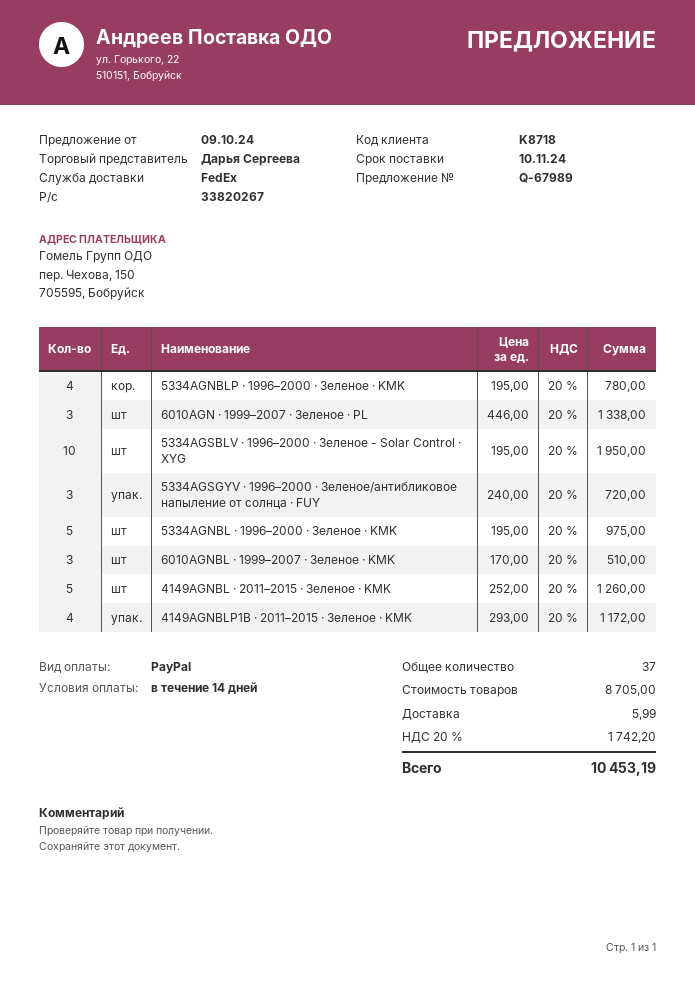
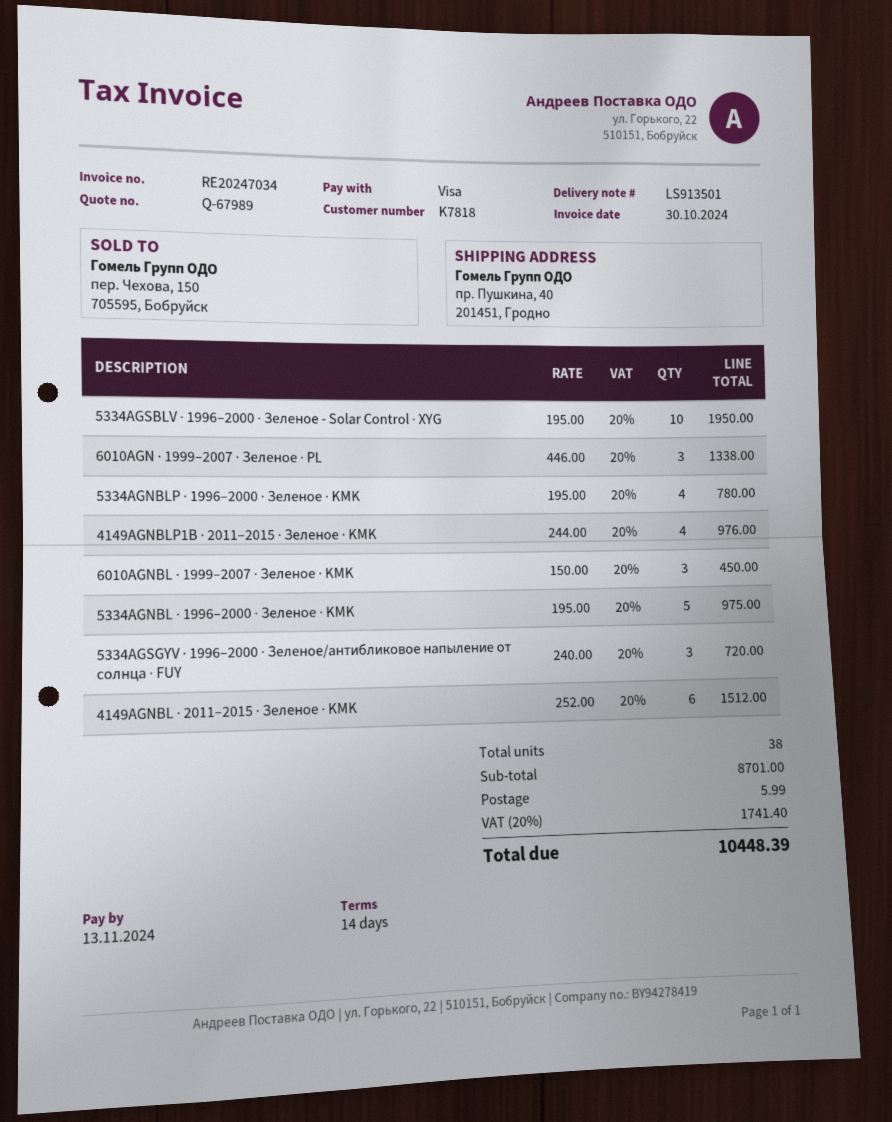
customer number: K8718 -> K7818
payment method: PayPal -> Visa
6010AGNBL · 1999–2007 · Зеленое · KMK: 3 x 170.00 = 510.00 -> 3 x 150.00 = 450.00
4149AGNBL · 2011–2015 · Зеленое · KMK: 5 x 252.00 = 1260.00 -> 6 x 252.00 = 1512.00
4149AGNBLP1B · 2011–2015 · Зеленое · KMK: 4 x 293.00 = 1172.00 -> 4 x 244.00 = 976.00
total quantity: 37 -> 38
subtotal: 8705.00 -> 8701.00
tax: 20% = 1742.20 -> 20% = 1741.40
total: 10453.19 -> 10448.39

